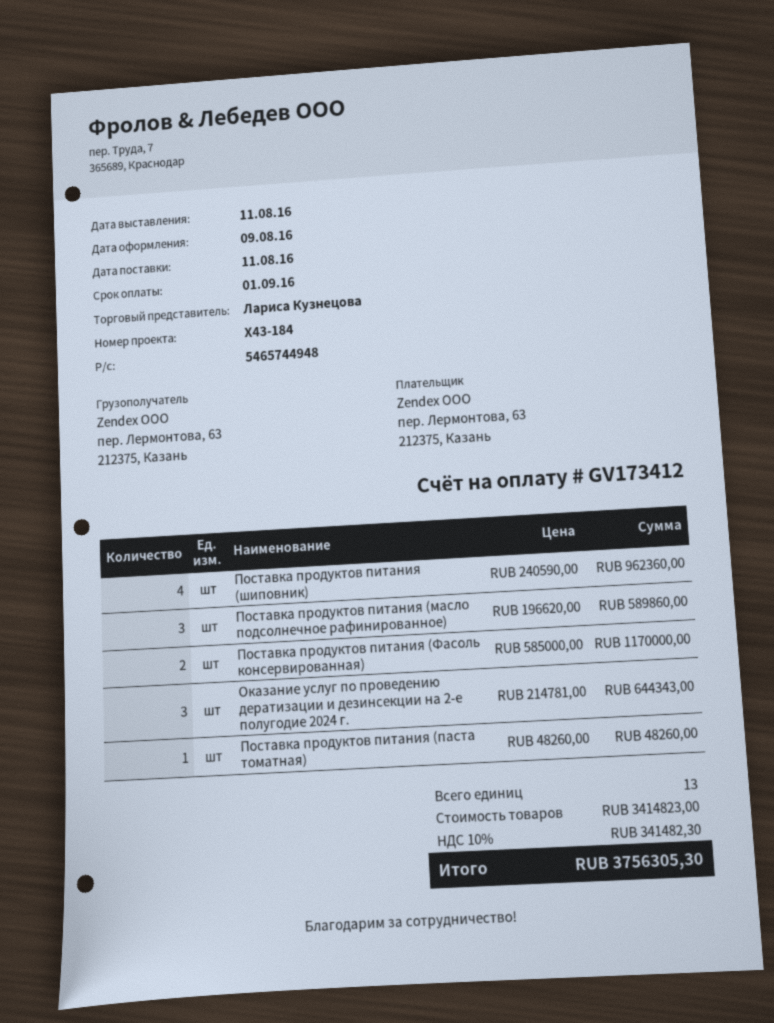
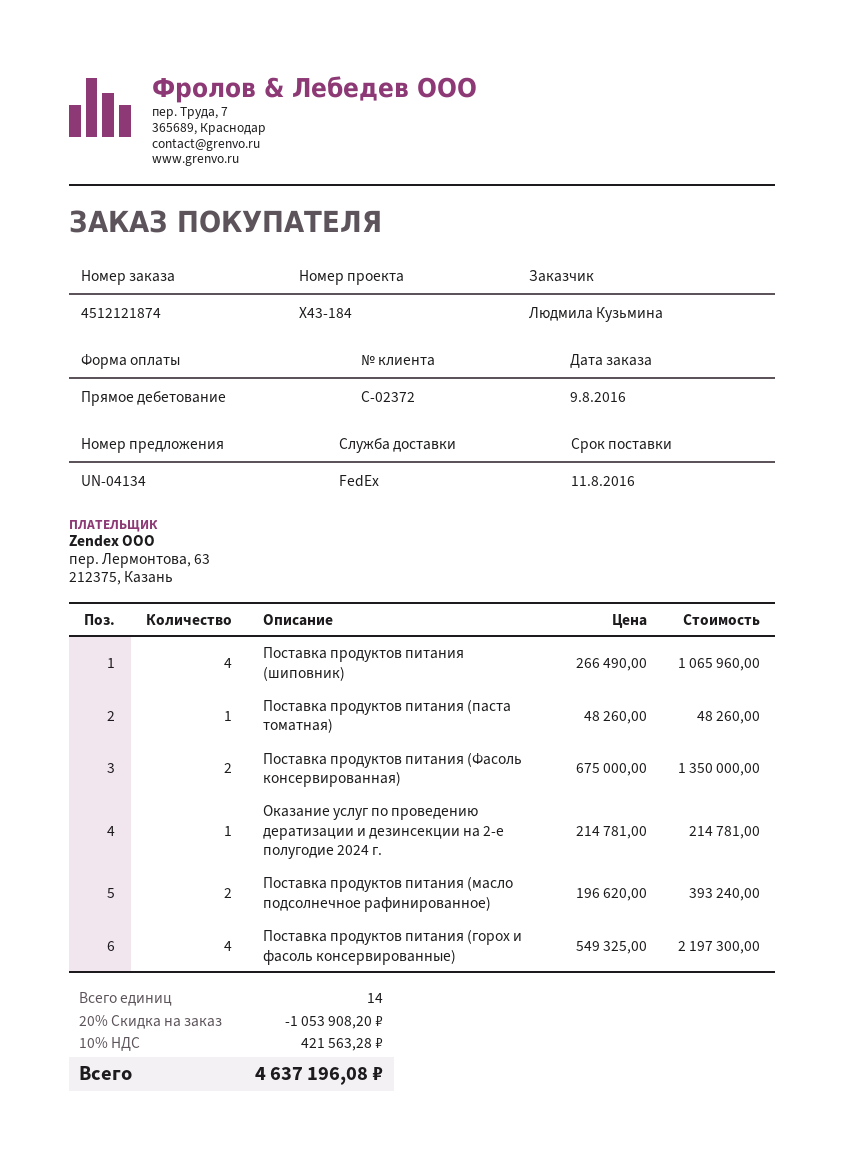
Поставка продуктов питания (шиповник): 4 x 240590.00 = 962360.00 -> 4 x 266490.00 = 1065960.00
Поставка продуктов питания (масло подсолнечное рафинированное): 3 x 196620.00 = 589860.00 -> 2 x 196620.00 = 393240.00
Поставка продуктов питания (Фасоль консервированная): 2 x 585000.00 = 1170000.00 -> 2 x 675000.00 = 1350000.00
Оказание услуг по проведению дератизации и дезинсекции на 2-е полугодие 2024 г.: 3 x 214781.00 = 644343.00 -> 1 x 214781.00 = 214781.00
Поставка продуктов питания (горох и фасоль консервированные): none -> 4 x 549325.00 = 2197300.00
total quantity: 13 -> 14
discount: none -> 20% = 1053908.20
tax: 10% = 341482.30 -> 10% = 421563.28
total: 3756305.30 -> 4637196.08

